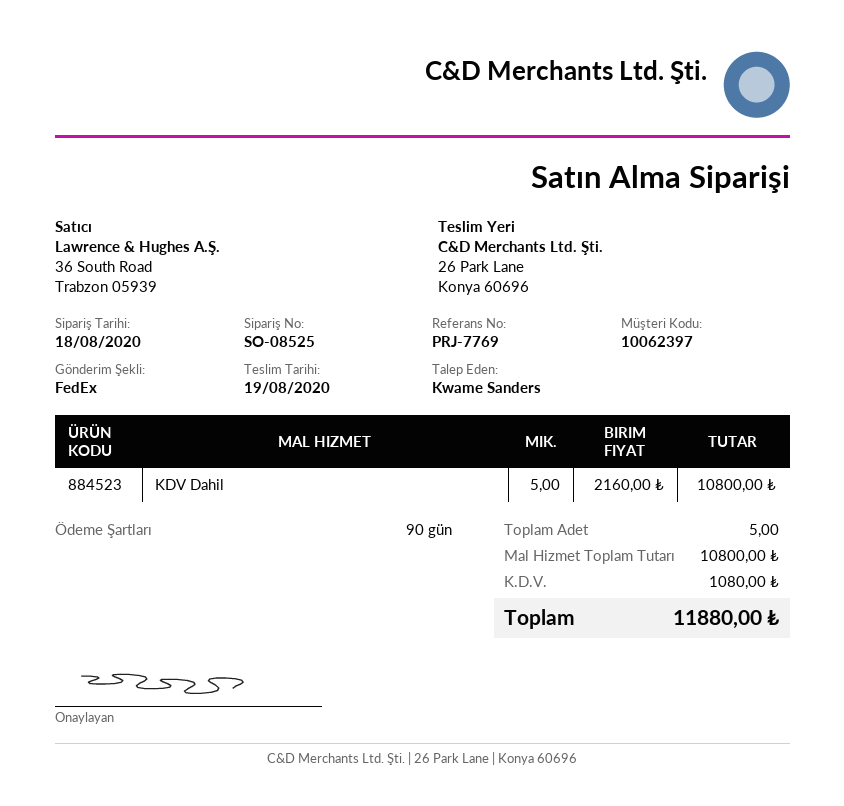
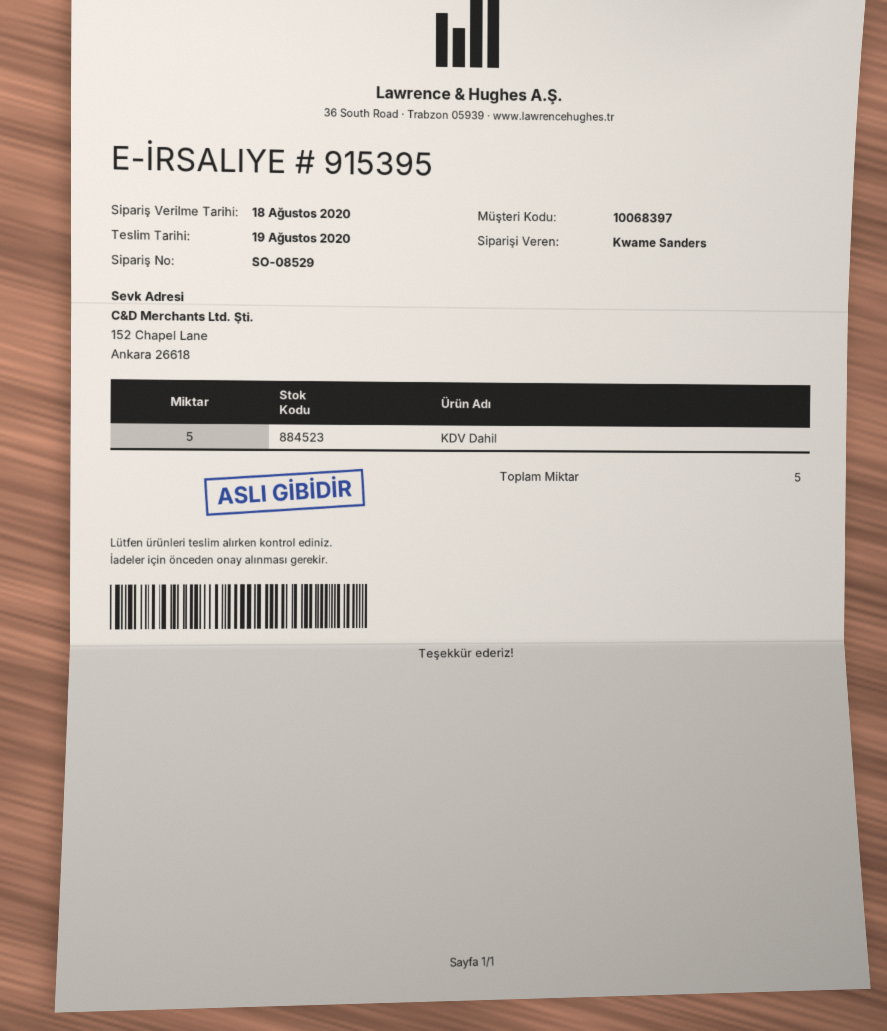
order number: SO-08525 -> SO-08529
customer number: 10062397 -> 10068397
ship to: 26 Park Lane, Konya 60696 -> 152 Chapel Lane, Ankara 26618

